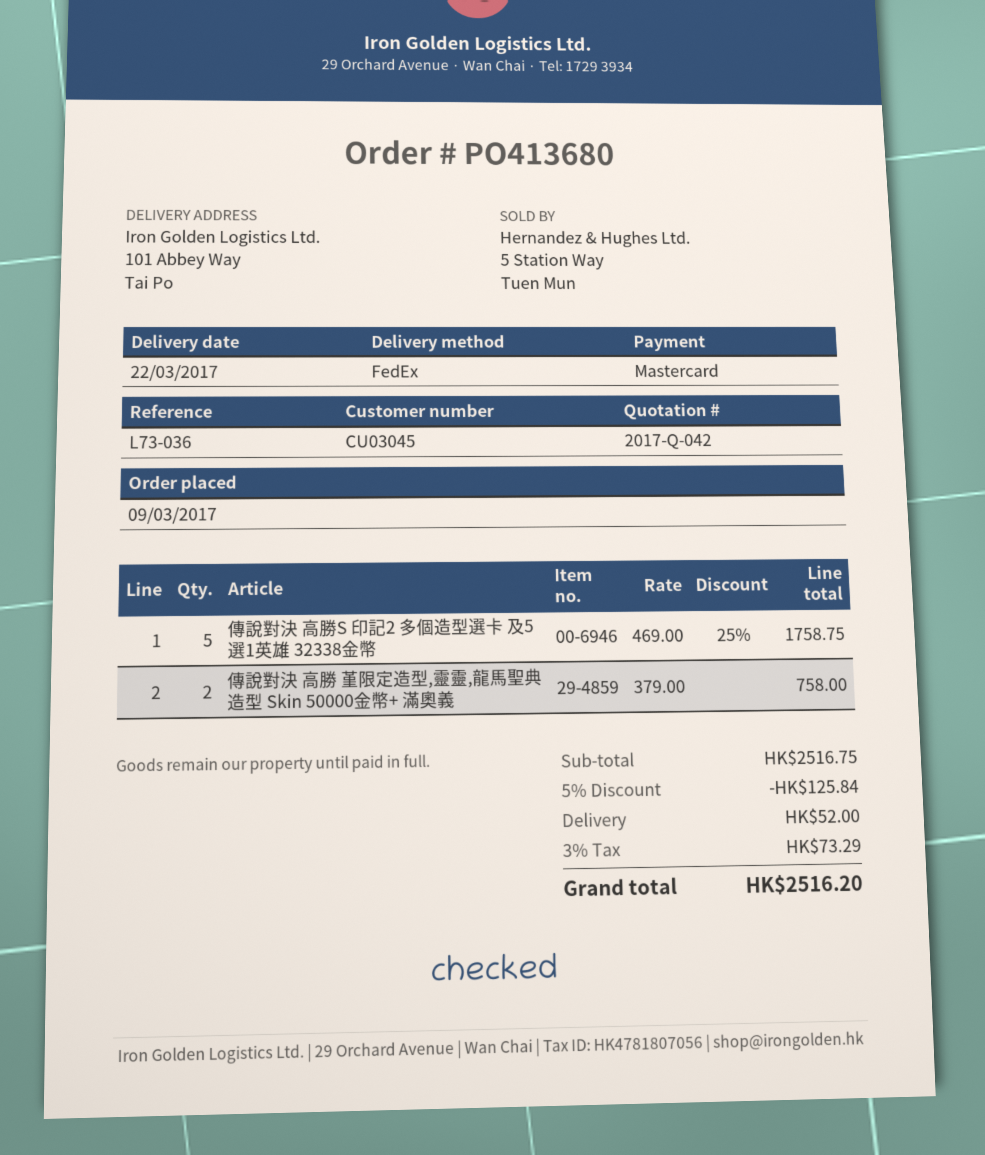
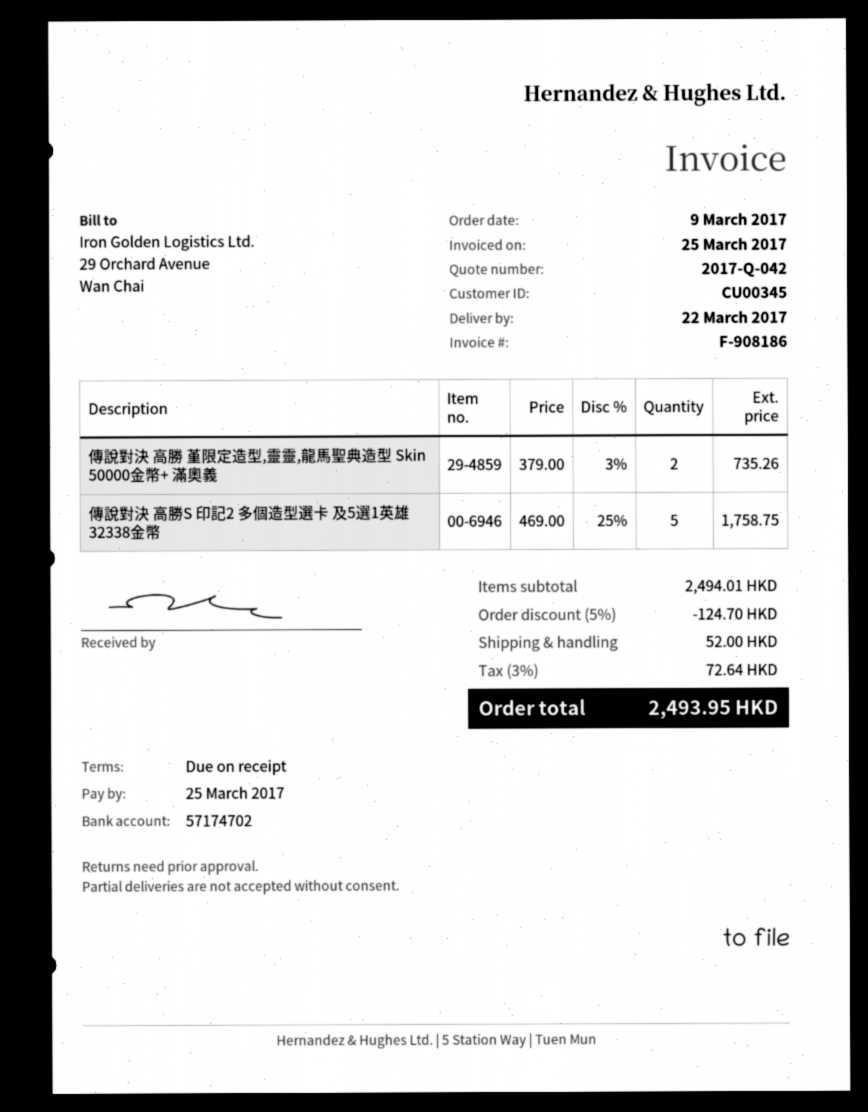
customer number: CU03045 -> CU00345
傳說對決 高勝 堇限定造型,靈靈,龍馬聖典造型 Skin 50000金幣+ 滿奧義: 2 x 379.00 = 758.00 -> 2 x 379.00 - 3% = 735.26
subtotal: 2516.75 -> 2494.01
discount: 5% = 125.84 -> 5% = 124.70
tax: 3% = 73.29 -> 3% = 72.64
total: 2516.20 -> 2493.95

